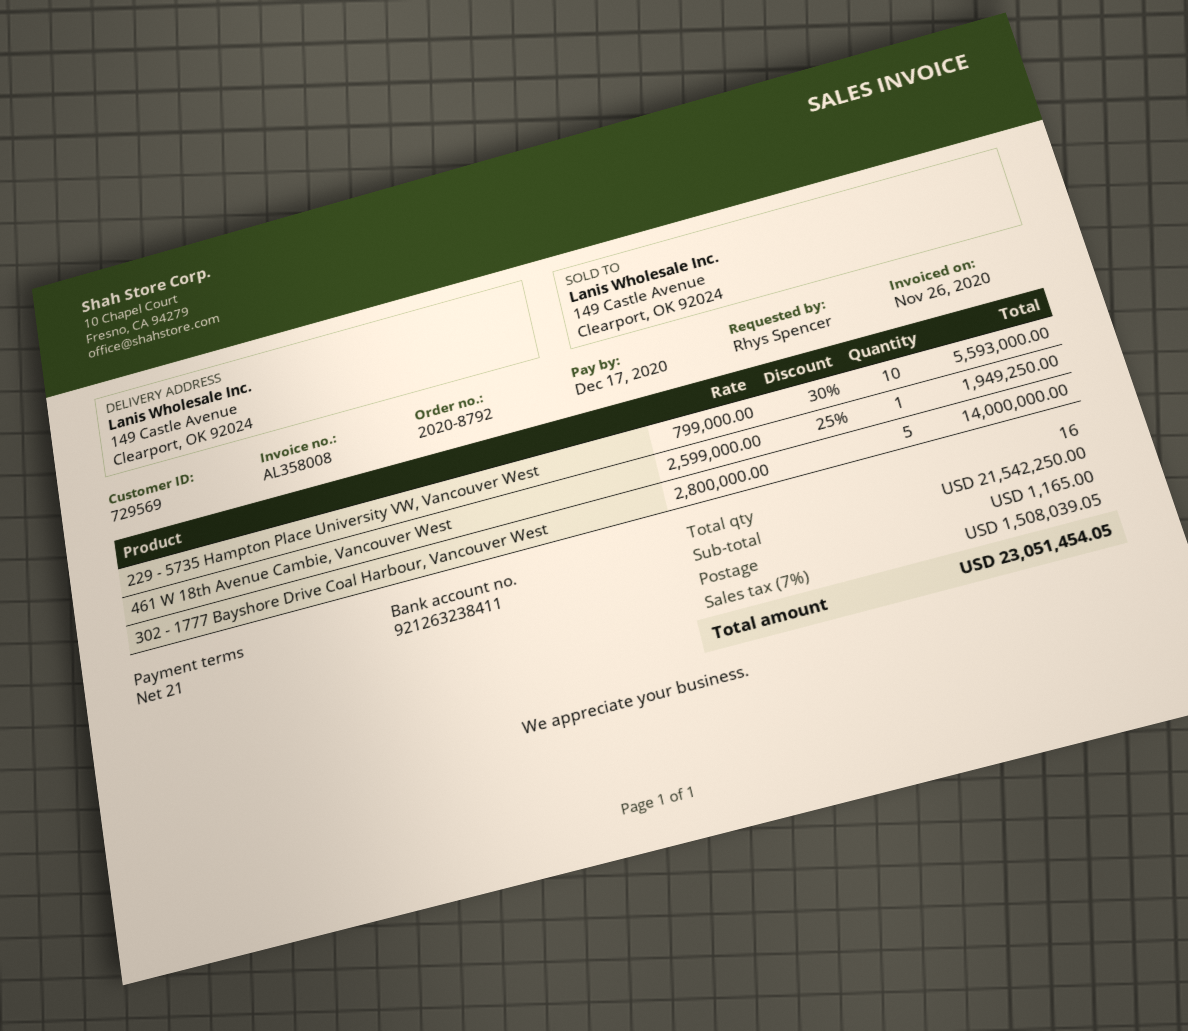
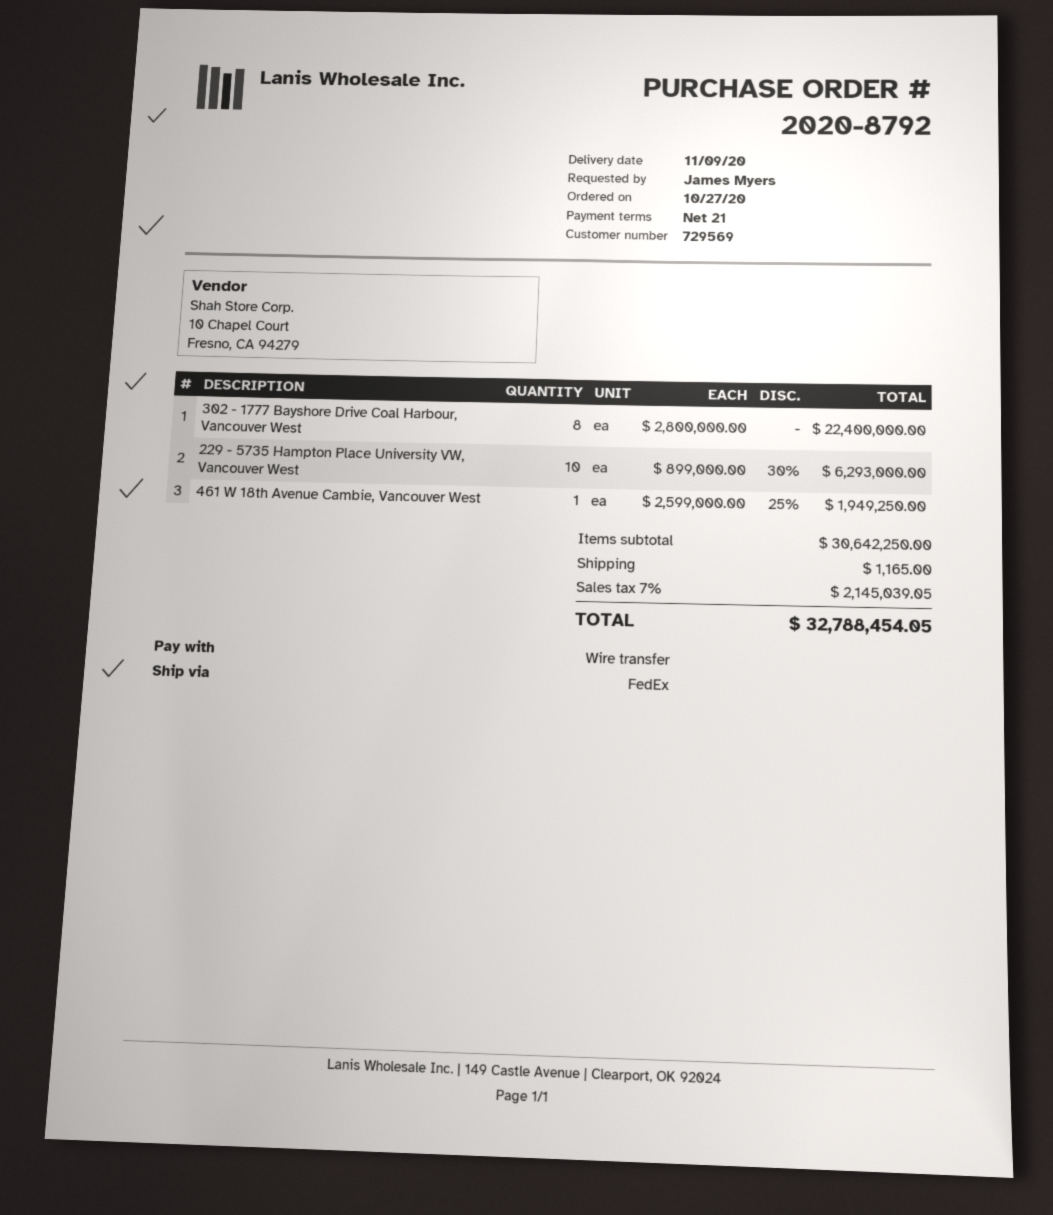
ordered by: Rhys Spencer -> James Myers
229 - 5735 Hampton Place University VW, Vancouver West: 10 x 799000.00 - 30% = 5593000.00 -> 10 x 899000.00 - 30% = 6293000.00
302 - 1777 Bayshore Drive Coal Harbour, Vancouver West: 5 x 2800000.00 = 14000000.00 -> 8 x 2800000.00 = 22400000.00
subtotal: 21542250.00 -> 30642250.00
tax: 7% = 1508039.05 -> 7% = 2145039.05
total: 23051454.05 -> 32788454.05

